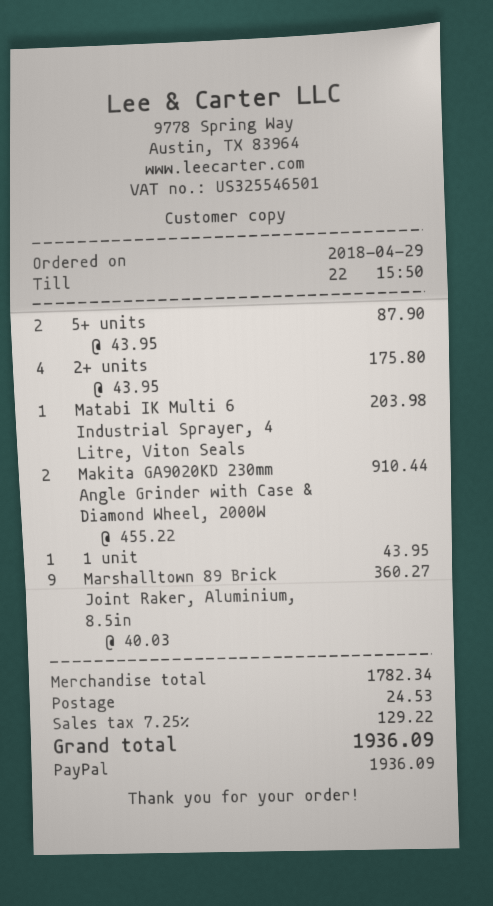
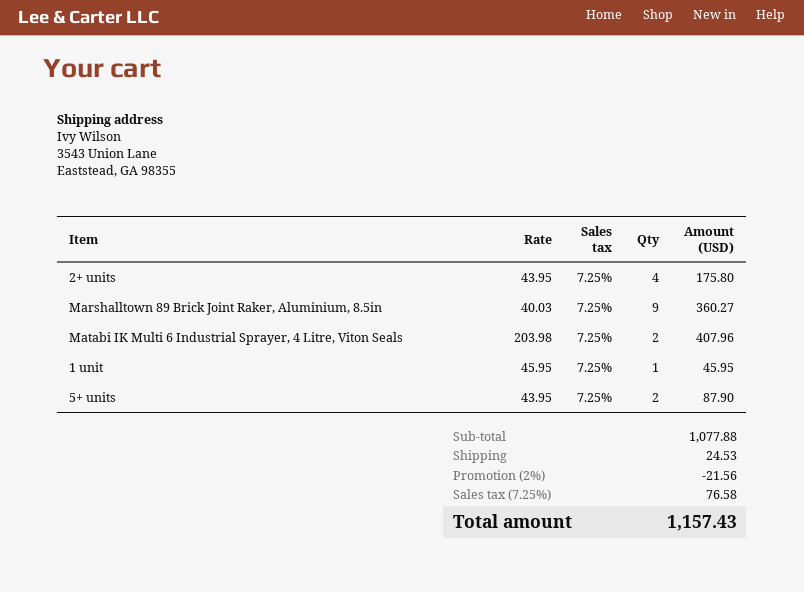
Matabi IK Multi 6 Industrial Sprayer, 4 Litre, Viton Seals: 1 x 203.98 = 203.98 -> 2 x 203.98 = 407.96
Makita GA9020KD 230mm Angle Grinder with Case & Diamond Wheel, 2000W: 2 x 455.22 = 910.44 -> none
1 unit: 1 x 43.95 = 43.95 -> 1 x 45.95 = 45.95
subtotal: 1782.34 -> 1077.88
discount: none -> 2% = 21.56
tax: 7.25% = 129.22 -> 7.25% = 76.58
total: 1936.09 -> 1157.43

